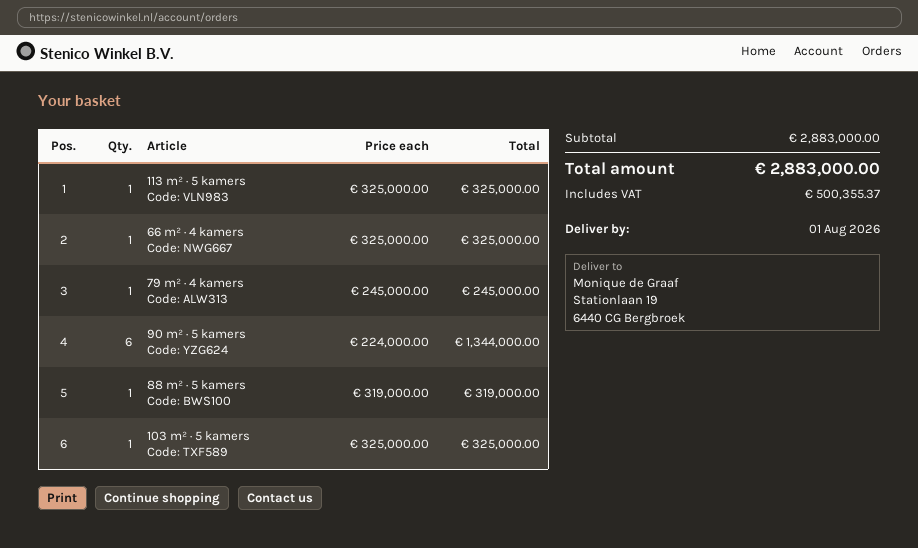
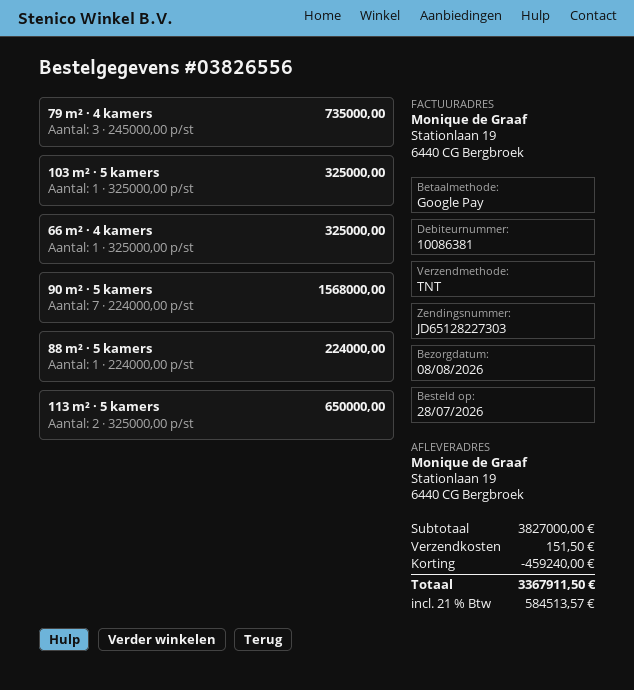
delivery date: 2026-08-01 -> 2026-08-08
113 m² · 5 kamers: 1 x 325000.00 = 325000.00 -> 2 x 325000.00 = 650000.00
79 m² · 4 kamers: 1 x 245000.00 = 245000.00 -> 3 x 245000.00 = 735000.00
90 m² · 5 kamers: 6 x 224000.00 = 1344000.00 -> 7 x 224000.00 = 1568000.00
88 m² · 5 kamers: 1 x 319000.00 = 319000.00 -> 1 x 224000.00 = 224000.00
subtotal: 2883000.00 -> 3827000.00
discount: none -> 459240.00
shipping: none -> 151.50
tax: 500355.37 -> 584513.57
total: 2883000.00 -> 3367911.50

